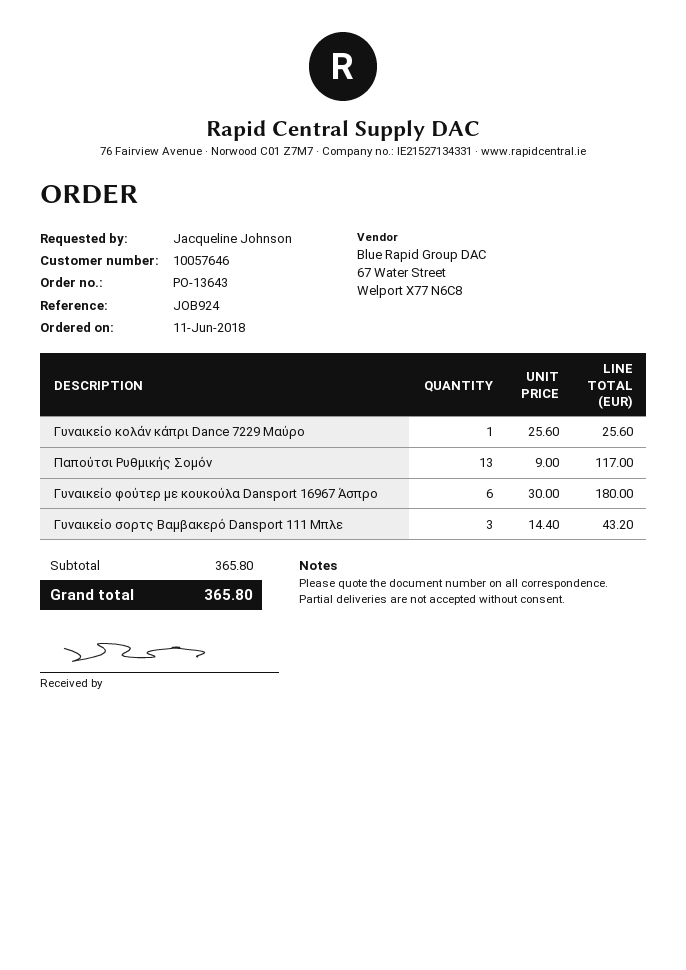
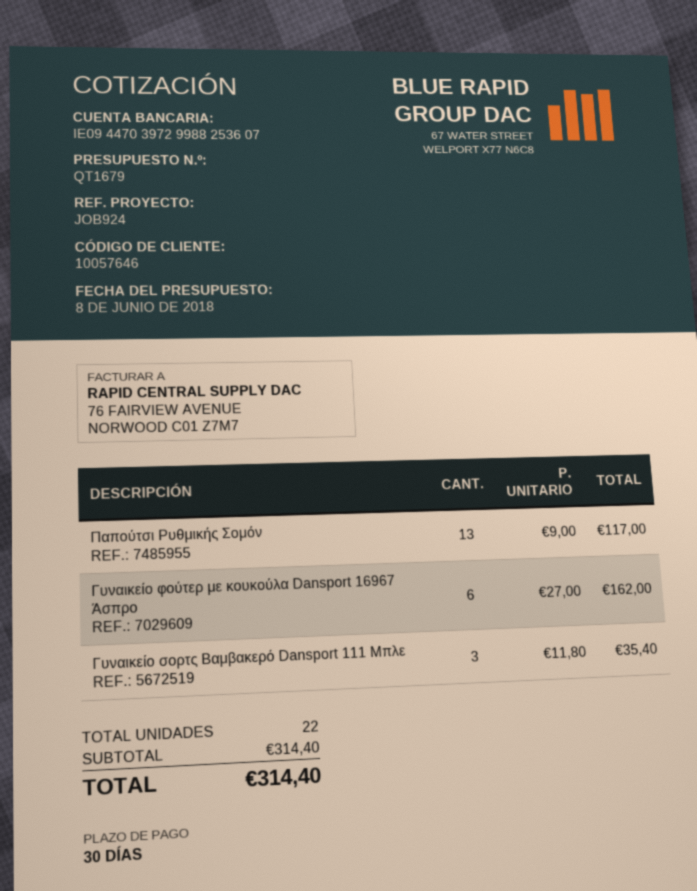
Γυναικείο κολάν κάπρι Dance 7229 Μαύρο: 1 x 25.60 = 25.60 -> none
Γυναικείο φούτερ με κουκούλα Dansport 16967 Άσπρο: 6 x 30.00 = 180.00 -> 6 x 27.00 = 162.00
Γυναικείο σορτς Βαμβακερό Dansport 111 Μπλε: 3 x 14.40 = 43.20 -> 3 x 11.80 = 35.40
subtotal: 365.80 -> 314.40
total: 365.80 -> 314.40

